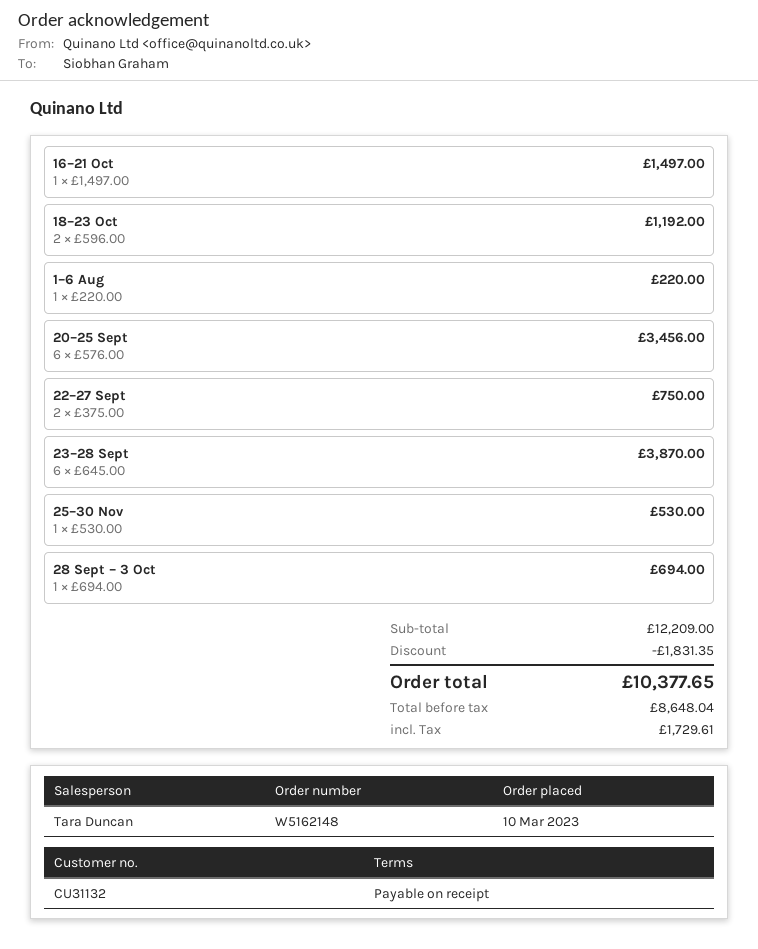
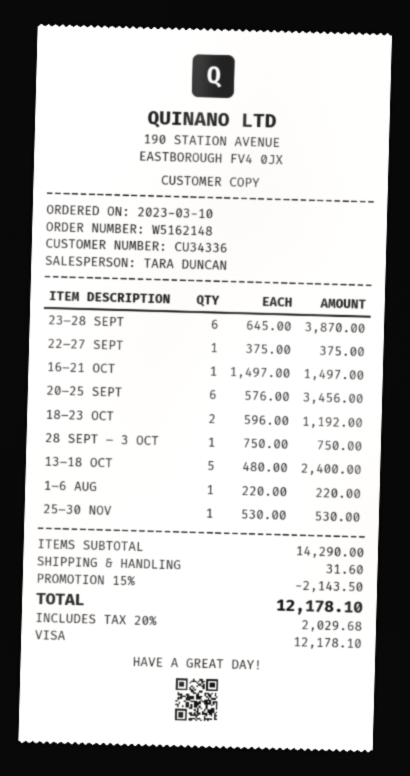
customer number: CU31132 -> CU34336
22–27 Sept: 2 x 375.00 = 750.00 -> 1 x 375.00 = 375.00
28 Sept – 3 Oct: 1 x 694.00 = 694.00 -> 1 x 750.00 = 750.00
13–18 OCT: none -> 5 x 480.00 = 2400.00
subtotal: 12209.00 -> 14290.00
discount: 1831.35 -> 2143.50
shipping: none -> 31.60
tax: 1729.61 -> 2029.68
total: 10377.65 -> 12178.10

